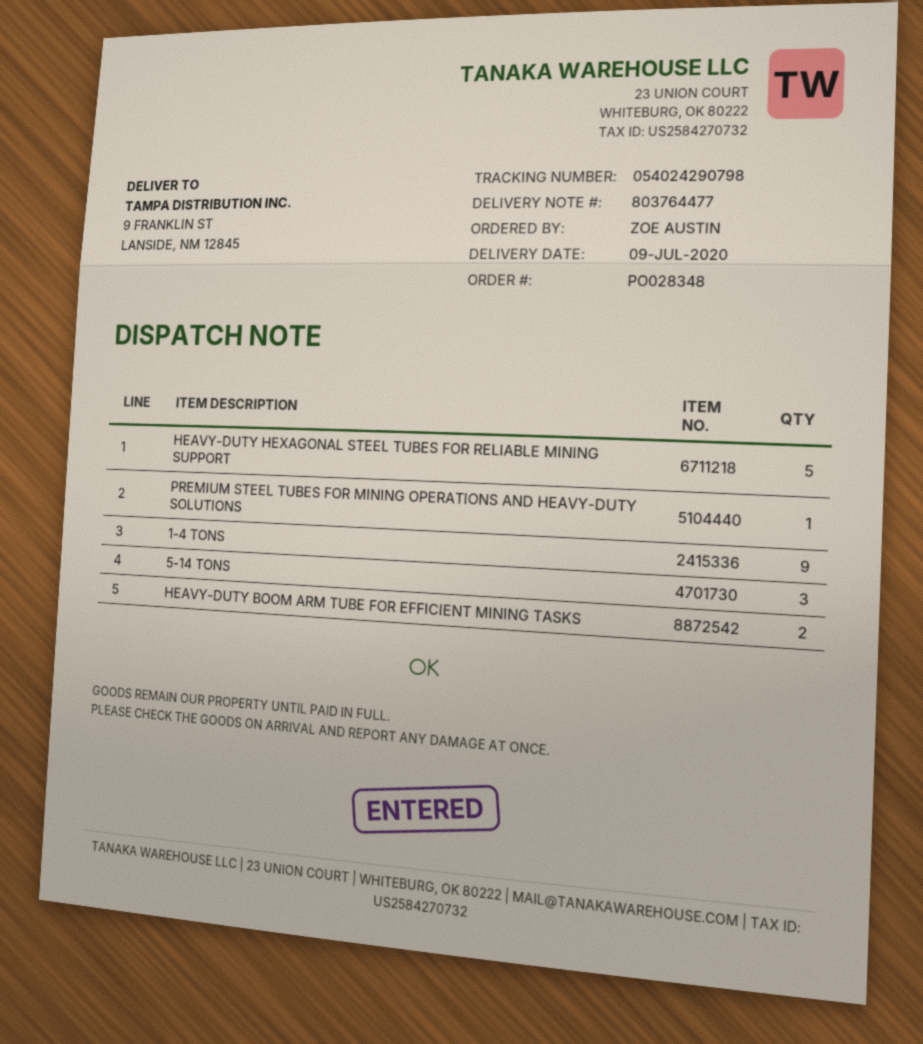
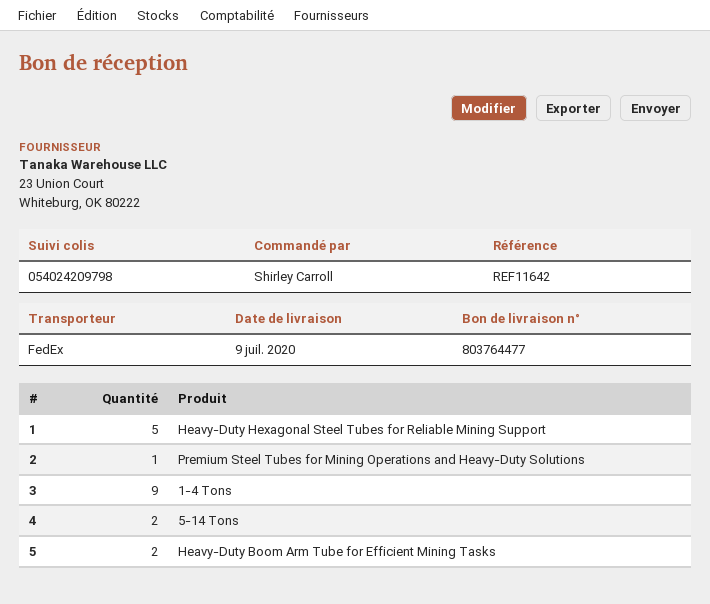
ordered by: ZOE AUSTIN -> Shirley Carroll
tracking number: 054024290798 -> 054024209798
5-14 TONS: 3 -> 2

